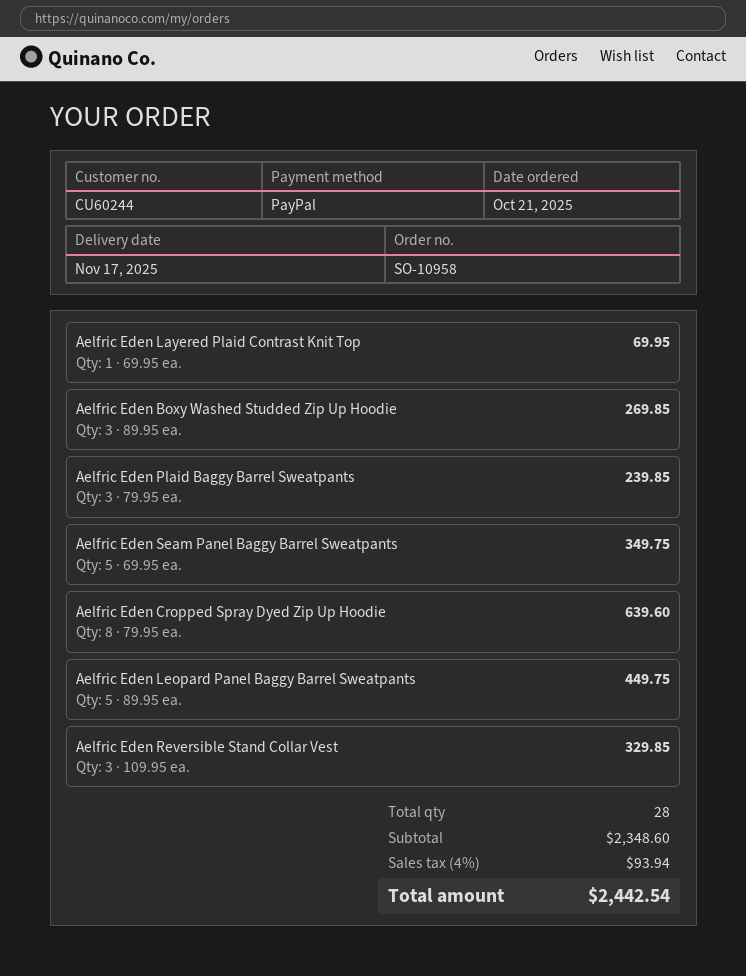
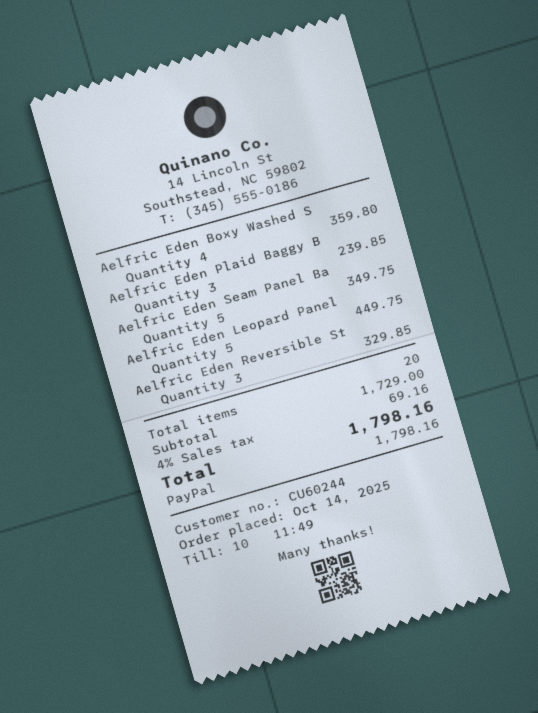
order date: 2025-10-21 -> 2025-10-14
Aelfric Eden Layered Plaid Contrast Knit Top: 1 for 69.95 -> none
Aelfric Eden Boxy Washed Studded Zip Up Hoodie: 3 for 269.85 -> 4 for 359.80
Aelfric Eden Cropped Spray Dyed Zip Up Hoodie: 8 for 639.60 -> none
total quantity: 28 -> 20
subtotal: 2348.60 -> 1729.00
tax: 4% = 93.94 -> 4% = 69.16
total: 2442.54 -> 1798.16

